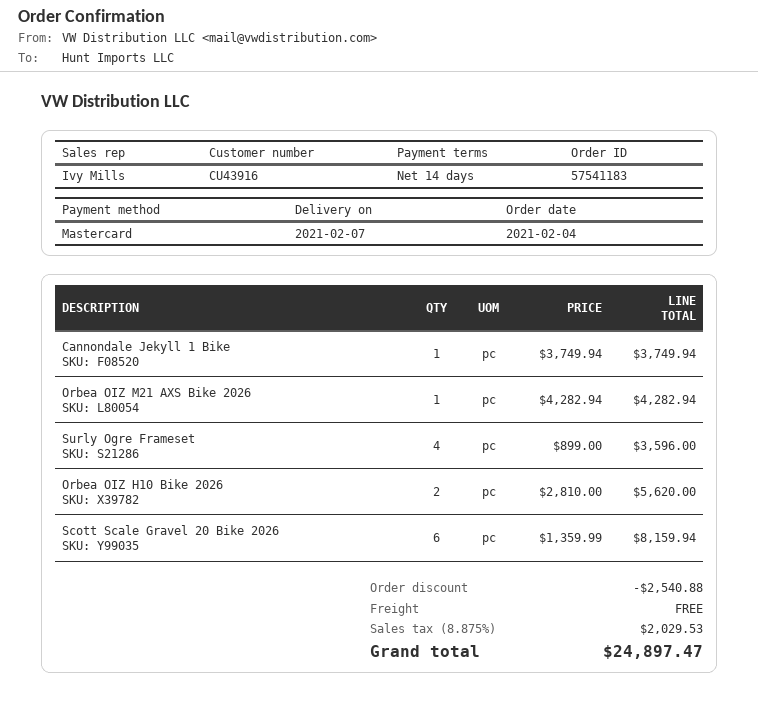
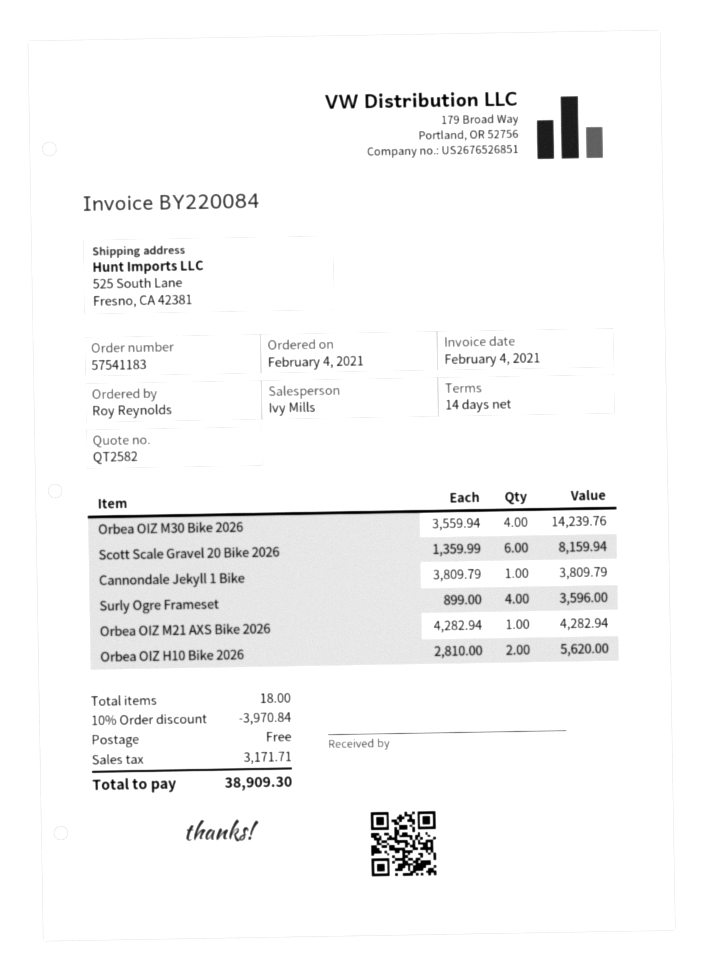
Cannondale Jekyll 1 Bike: 1 x 3749.94 = 3749.94 -> 1 x 3809.79 = 3809.79
Orbea OIZ M30 Bike 2026: none -> 4 x 3559.94 = 14239.76
discount: 2540.88 -> 3970.84
tax: 2029.53 -> 3171.71
total: 24897.47 -> 38909.30

